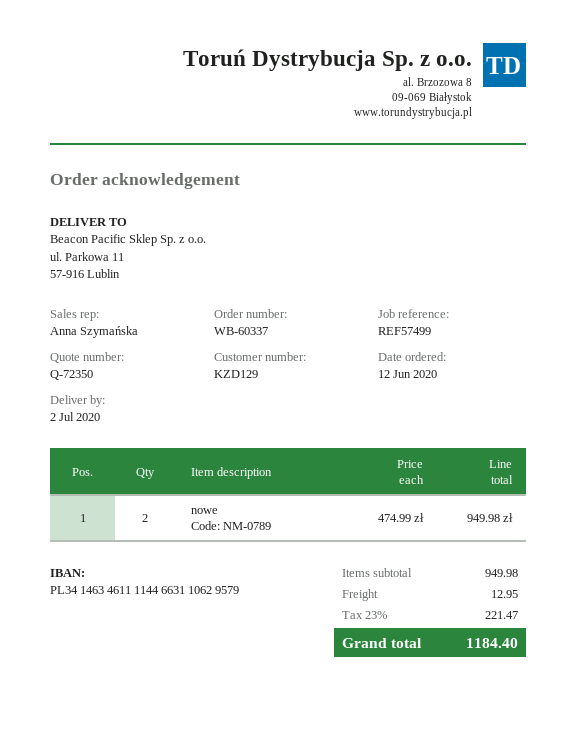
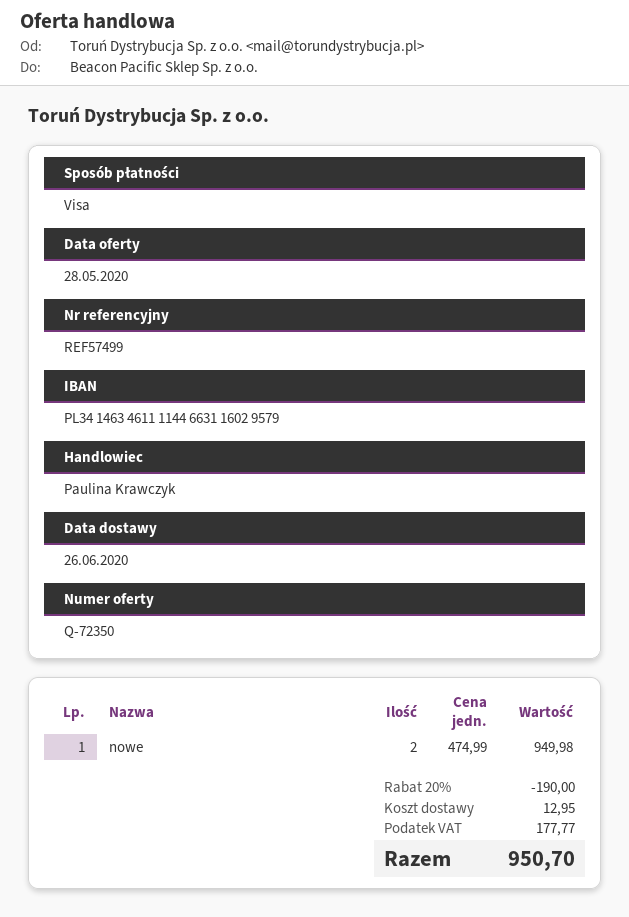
delivery date: 2020-07-02 -> 2020-06-26
sales rep: Anna Szymańska -> Paulina Krawczyk
bank account: PL34146346111144663110629579 -> PL34146346111144663116029579
discount: none -> 20% = 190.00
tax: 221.47 -> 177.77
total: 1184.40 -> 950.70

